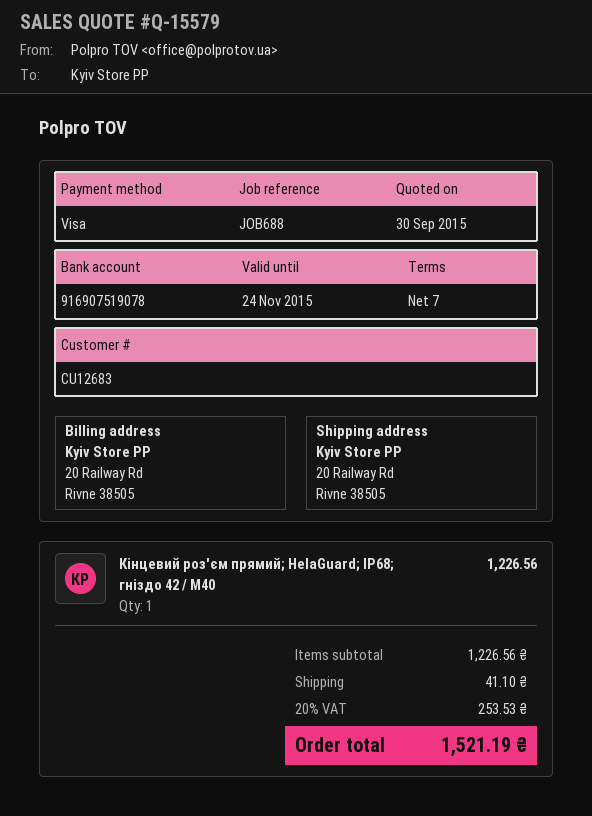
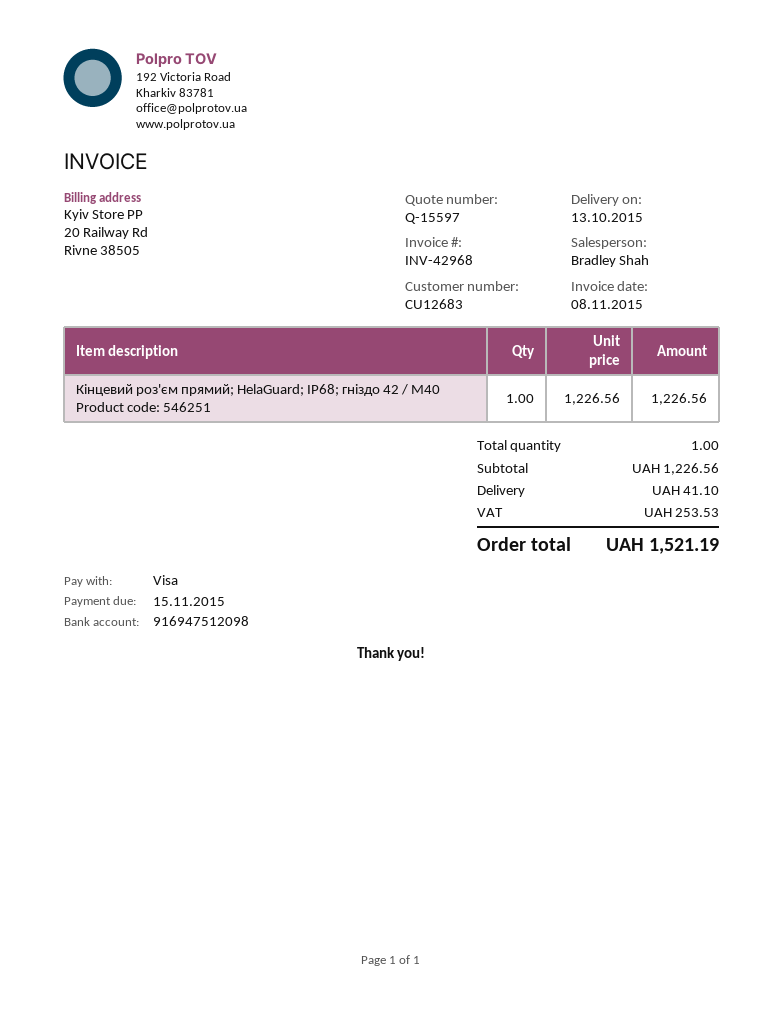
quote number: Q-15579 -> Q-15597
bank account: 916907519078 -> 916947512098

